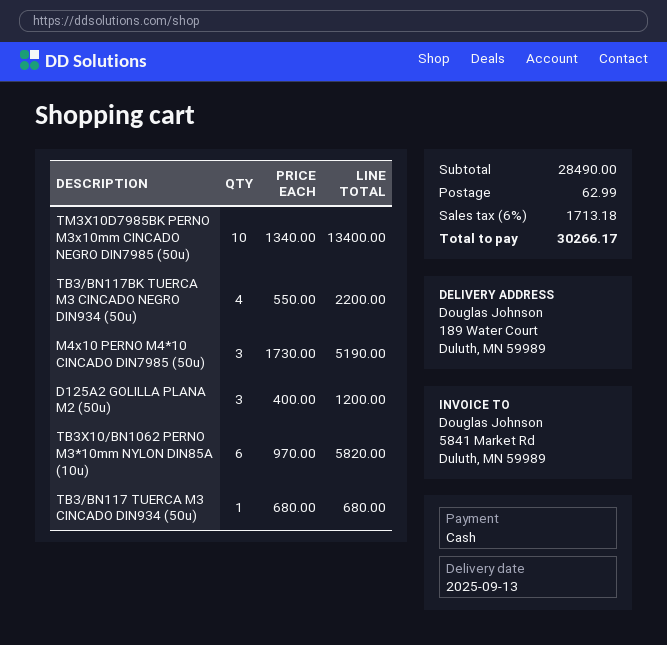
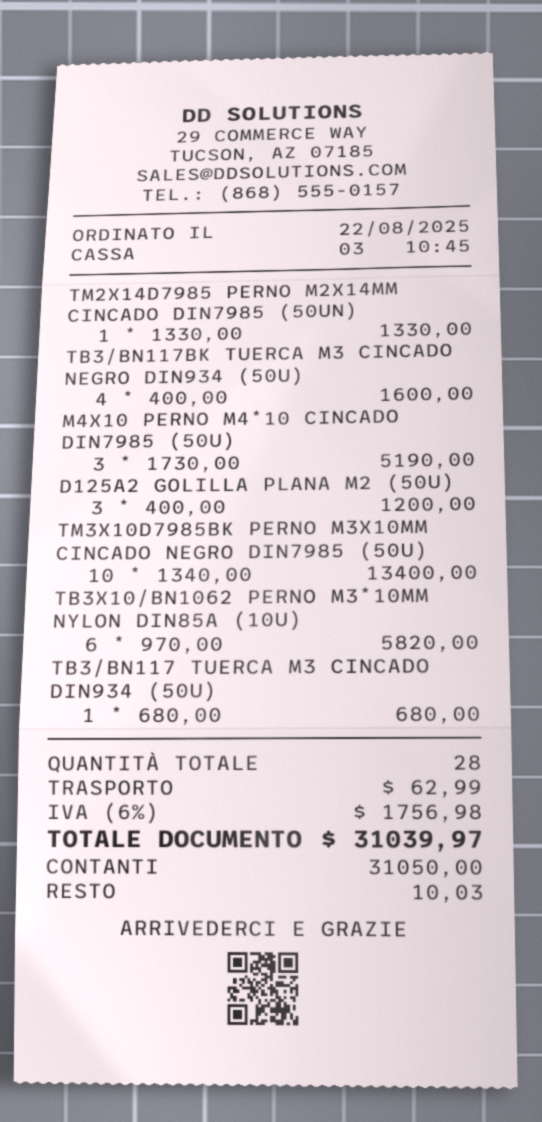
TB3/BN117BK TUERCA M3 CINCADO NEGRO DIN934 (50u): 4 x 550.00 = 2200.00 -> 4 x 400.00 = 1600.00
TM2X14D7985 PERNO M2X14MM CINCADO DIN7985 (50UN): none -> 1 x 1330.00 = 1330.00
tax: 6% = 1713.18 -> 6% = 1756.98
total: 30266.17 -> 31039.97

